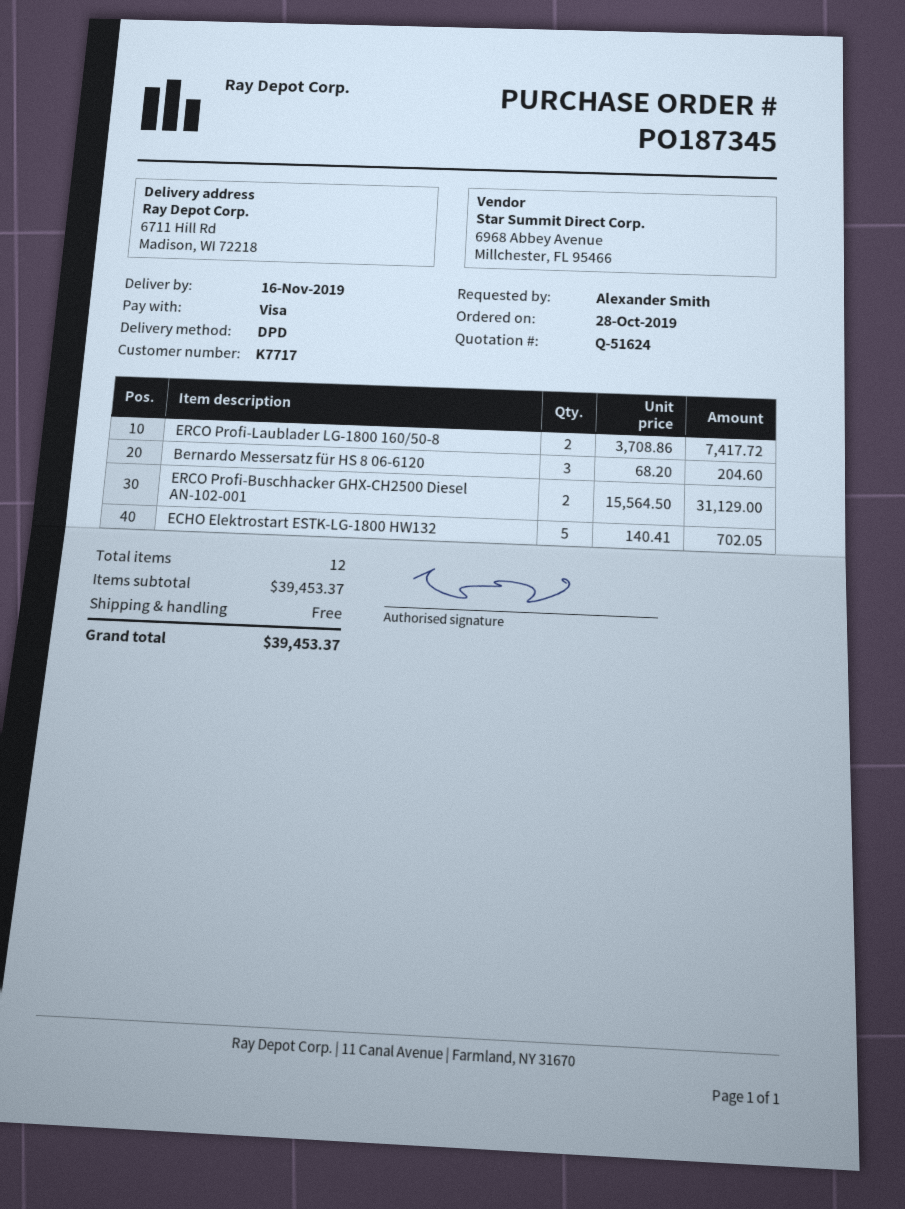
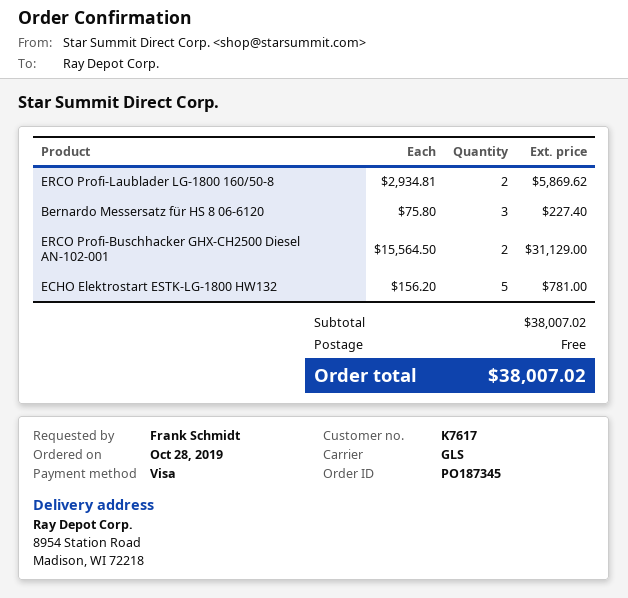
customer number: K7717 -> K7617
ordered by: Alexander Smith -> Frank Schmidt
shipping method: DPD -> GLS
ship to: 6711 Hill Rd, Madison, WI 72218 -> 8954 Station Road, Madison, WI 72218
ERCO Profi-Laublader LG-1800 160/50-8: 2 x 3708.86 = 7417.72 -> 2 x 2934.81 = 5869.62
Bernardo Messersatz für HS 8 06-6120: 3 x 68.20 = 204.60 -> 3 x 75.80 = 227.40
ECHO Elektrostart ESTK-LG-1800 HW132: 5 x 140.41 = 702.05 -> 5 x 156.20 = 781.00
subtotal: 39453.37 -> 38007.02
total: 39453.37 -> 38007.02

